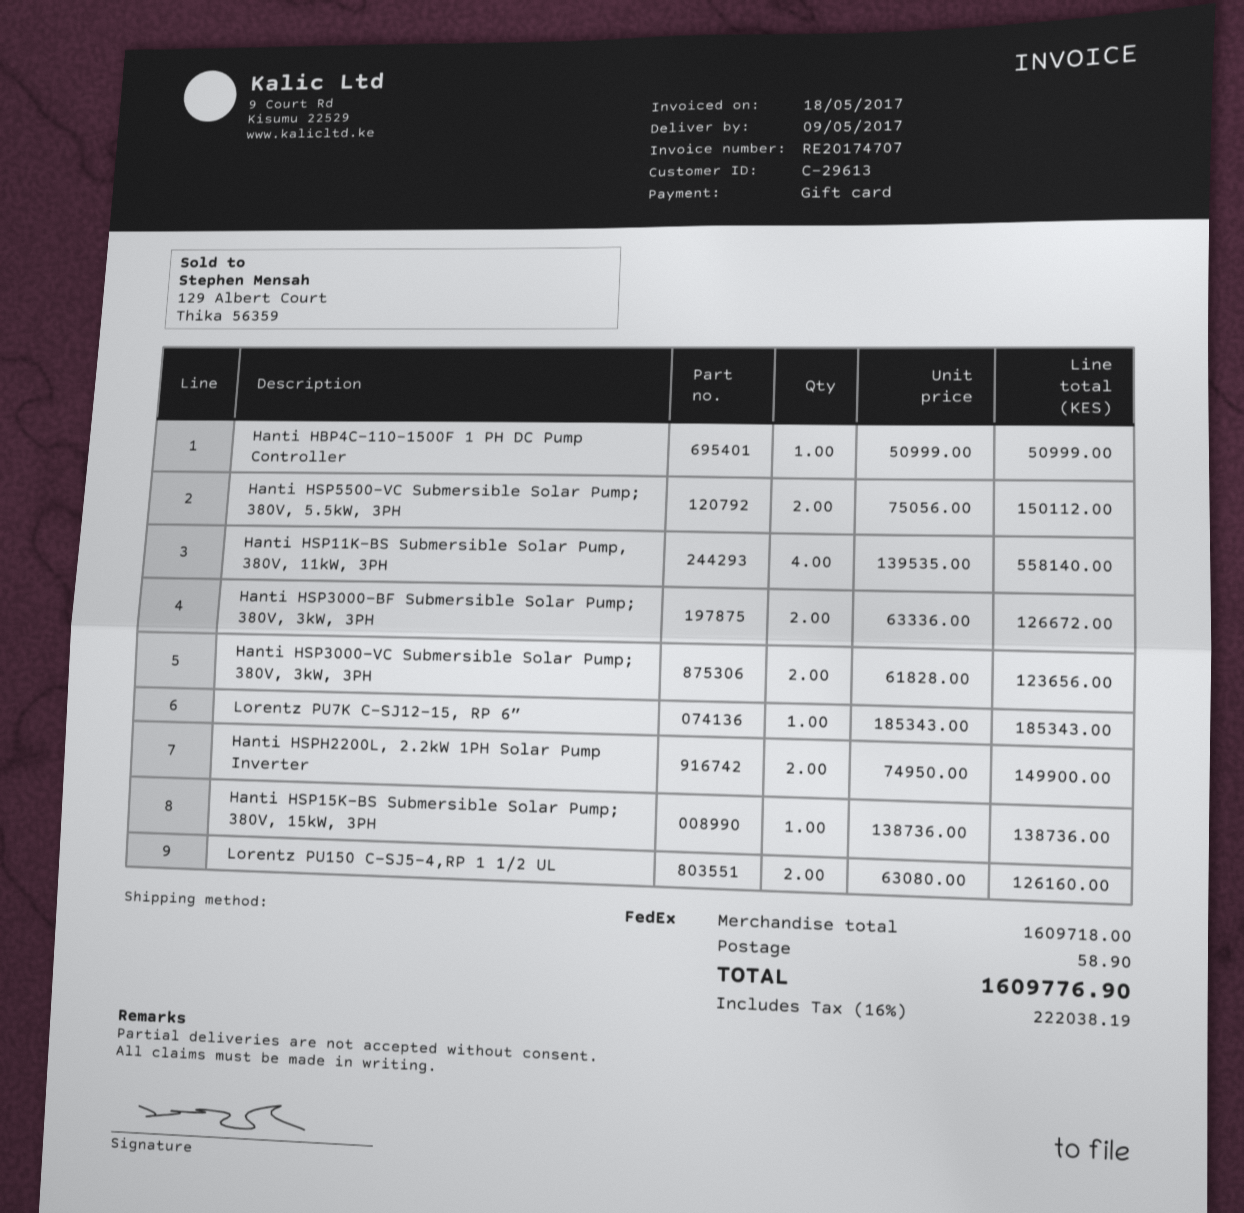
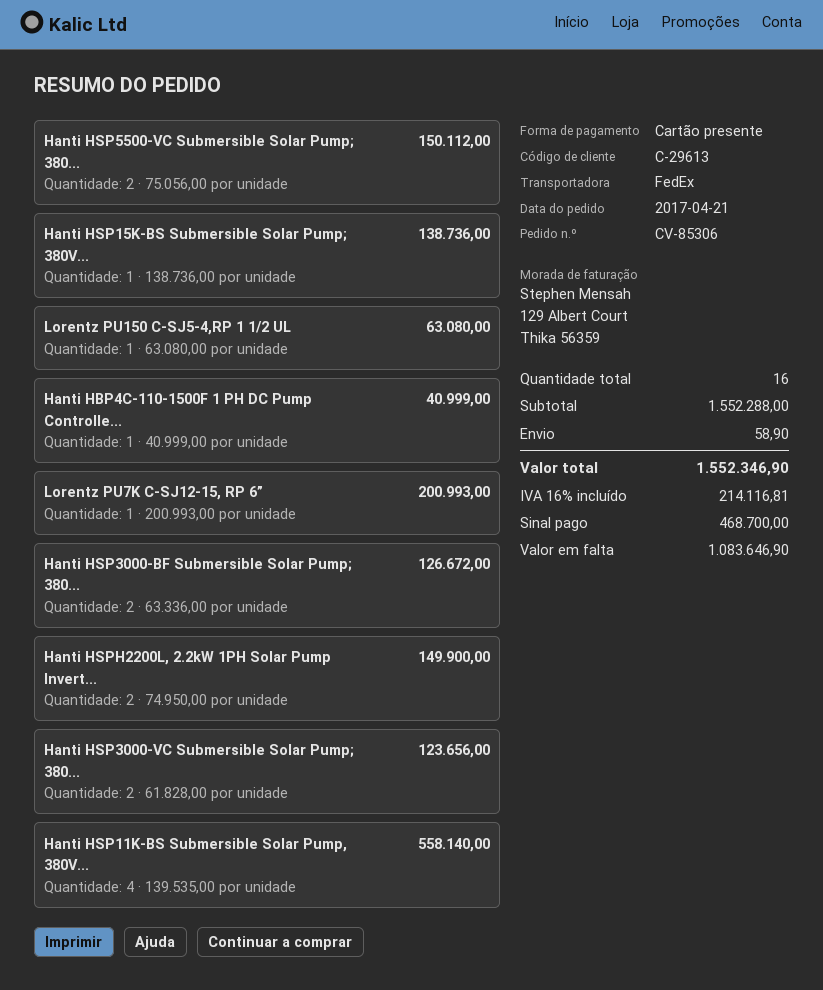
Hanti HBP4C-110-1500F 1 PH DC Pump Controller: 1 x 50999.00 = 50999.00 -> 1 x 40999.00 = 40999.00
Lorentz PU7K C-SJ12-15, RP 6”: 1 x 185343.00 = 185343.00 -> 1 x 200993.00 = 200993.00
Lorentz PU150 C-SJ5-4,RP 1 1/2 UL: 2 x 63080.00 = 126160.00 -> 1 x 63080.00 = 63080.00
subtotal: 1609718.00 -> 1552288.00
tax: 16% = 222038.19 -> 16% = 214116.81
total: 1609776.90 -> 1552346.90

